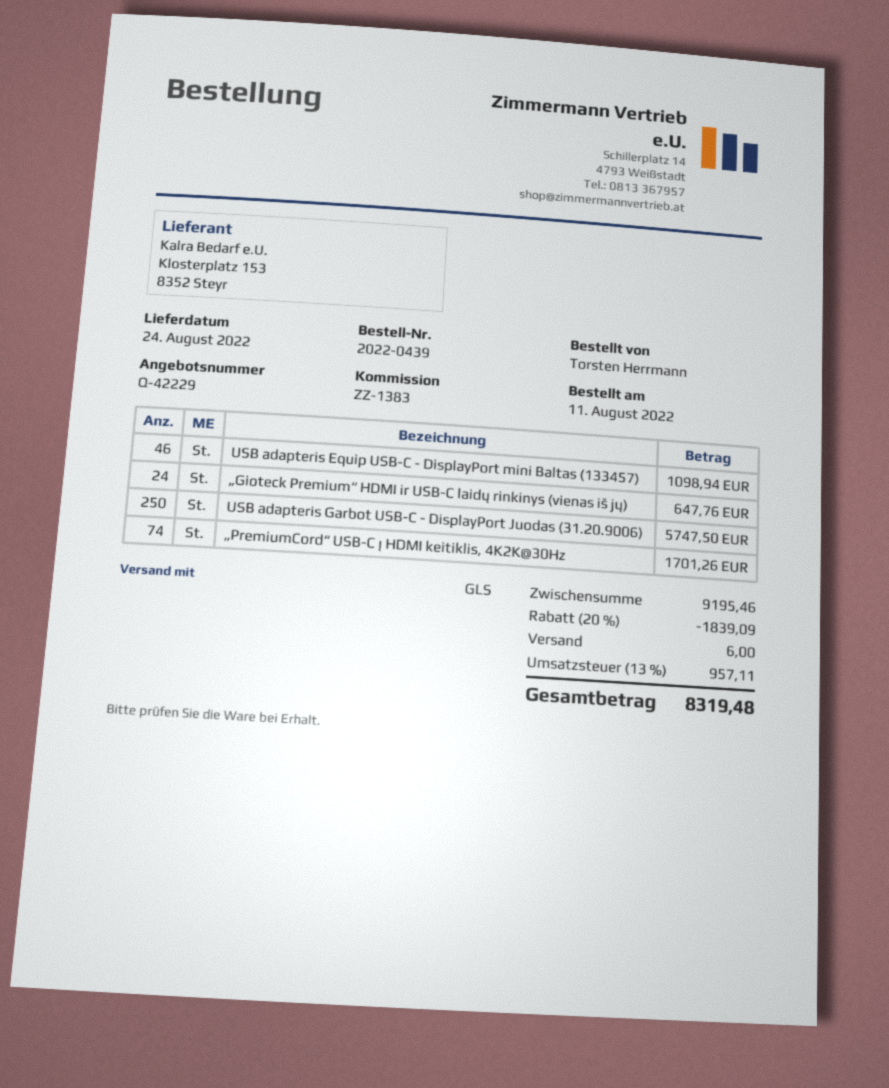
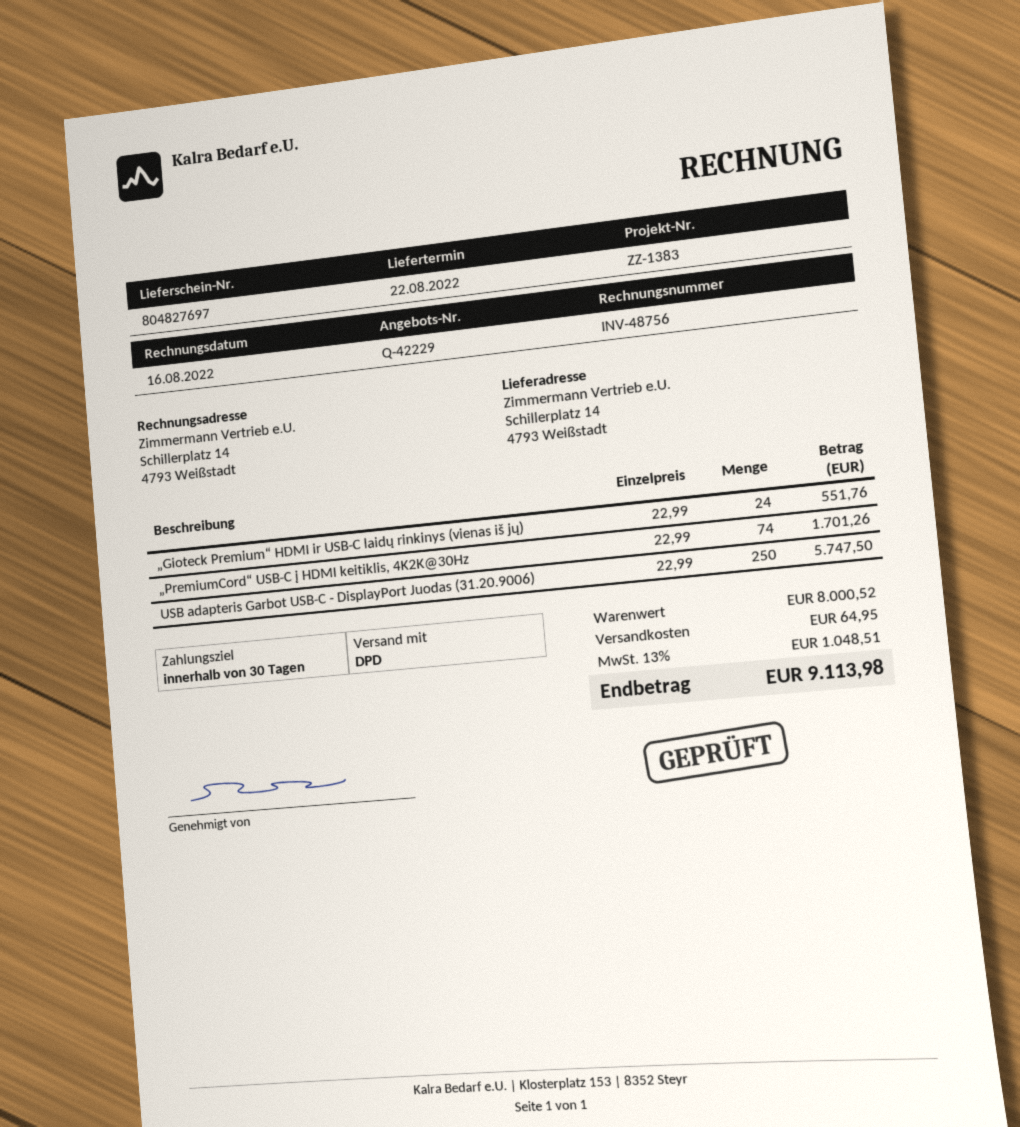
delivery date: 2022-08-24 -> 2022-08-22
shipping method: GLS -> DPD
USB adapteris Equip USB-C - DisplayPort mini Baltas (133457): 46 for 1098.94 -> none
„Gioteck Premium“ HDMI ir USB-C laidų rinkinys (vienas iš jų): 24 for 647.76 -> 24 for 551.76
subtotal: 9195.46 -> 8000.52
discount: 20% = 1839.09 -> none
shipping: 6.00 -> 64.95
tax: 13% = 957.11 -> 13% = 1048.51
total: 8319.48 -> 9113.98

